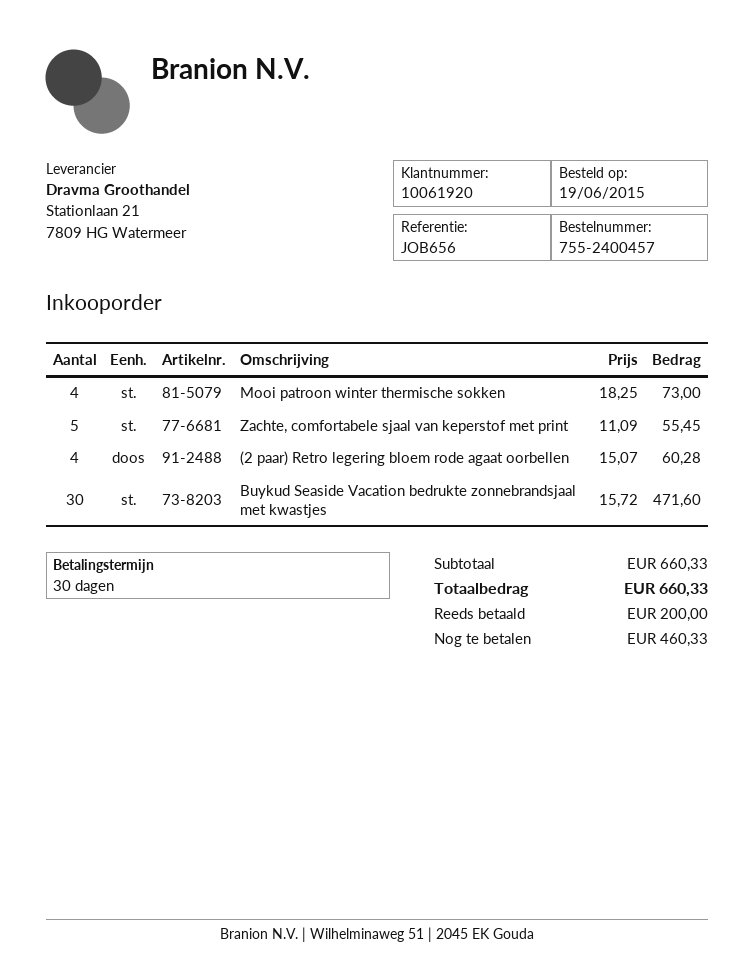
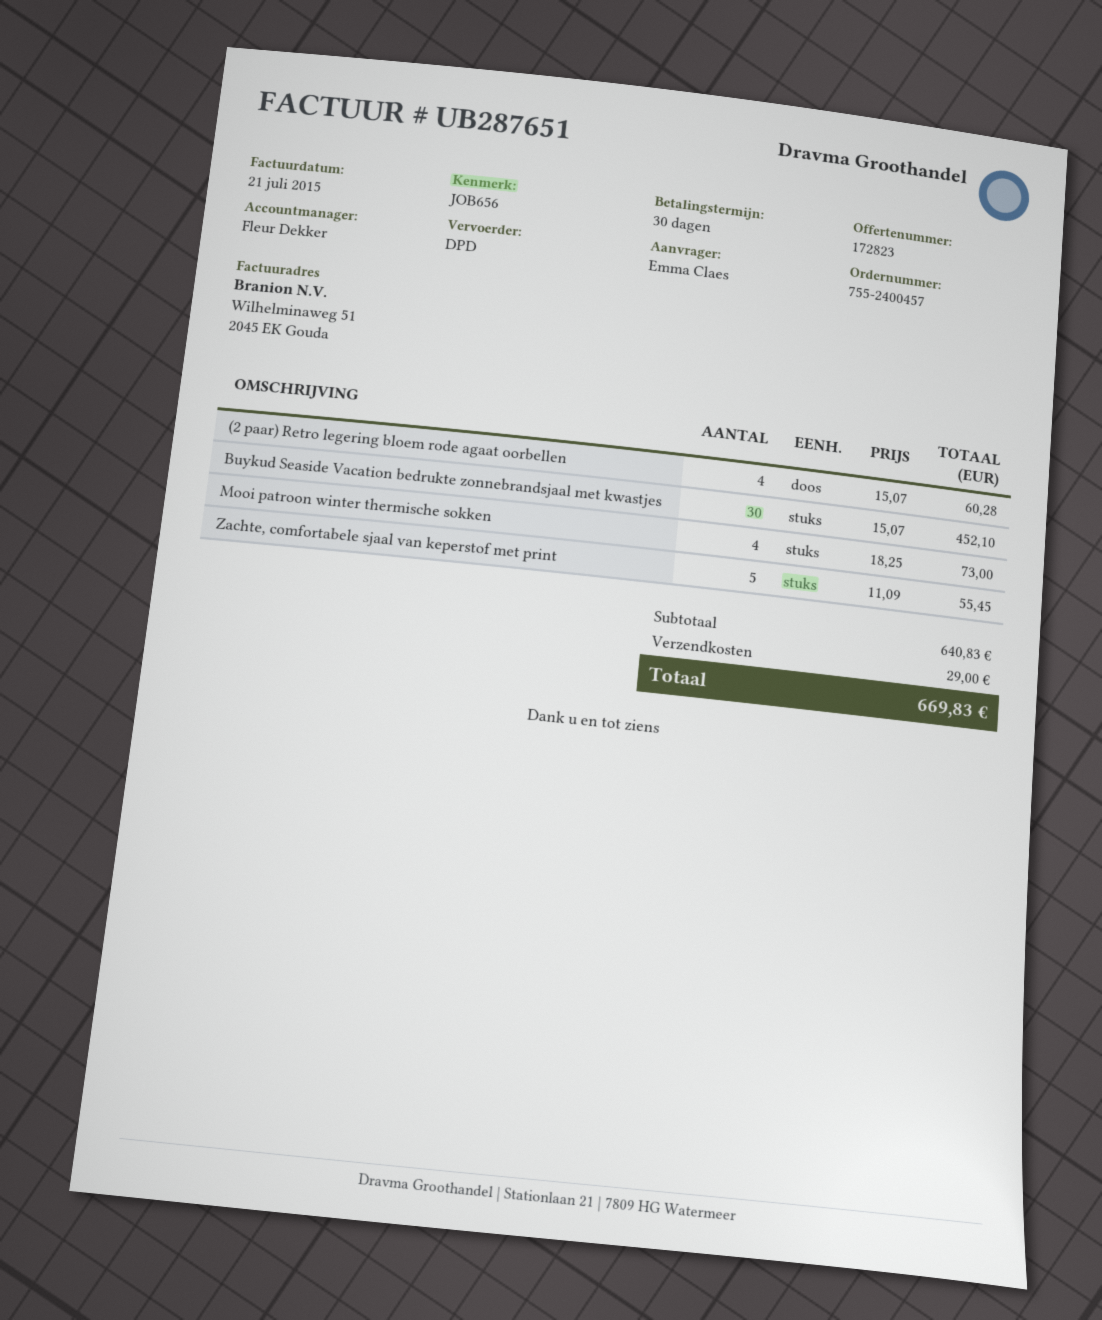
Buykud Seaside Vacation bedrukte zonnebrandsjaal met kwastjes: 30 x 15.72 = 471.60 -> 30 x 15.07 = 452.10
subtotal: 660.33 -> 640.83
shipping: none -> 29.00
total: 660.33 -> 669.83

